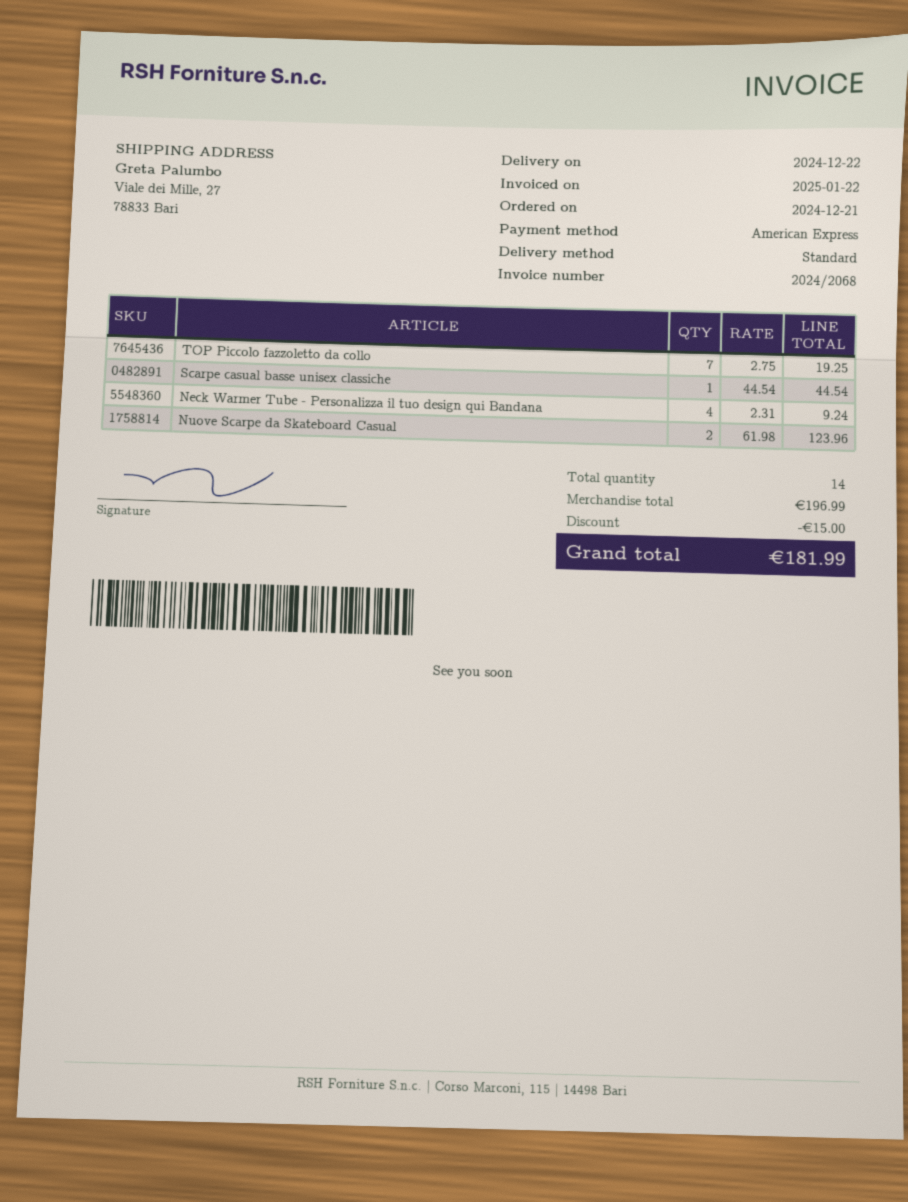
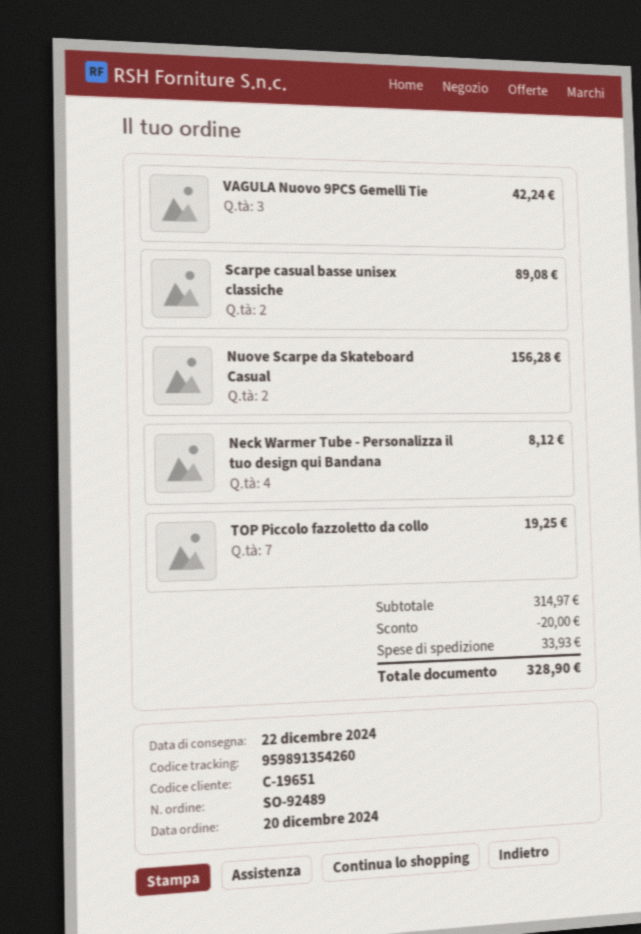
order date: 2024-12-21 -> 2024-12-20
Scarpe casual basse unisex classiche: 1 for 44.54 -> 2 for 89.08
Neck Warmer Tube - Personalizza il tuo design qui Bandana: 4 for 9.24 -> 4 for 8.12
Nuove Scarpe da Skateboard Casual: 2 for 123.96 -> 2 for 156.28
VAGULA Nuovo 9PCS Gemelli Tie: none -> 3 for 42.24
subtotal: 196.99 -> 314.97
discount: 15.00 -> 20.00
shipping: none -> 33.93
total: 181.99 -> 328.90

